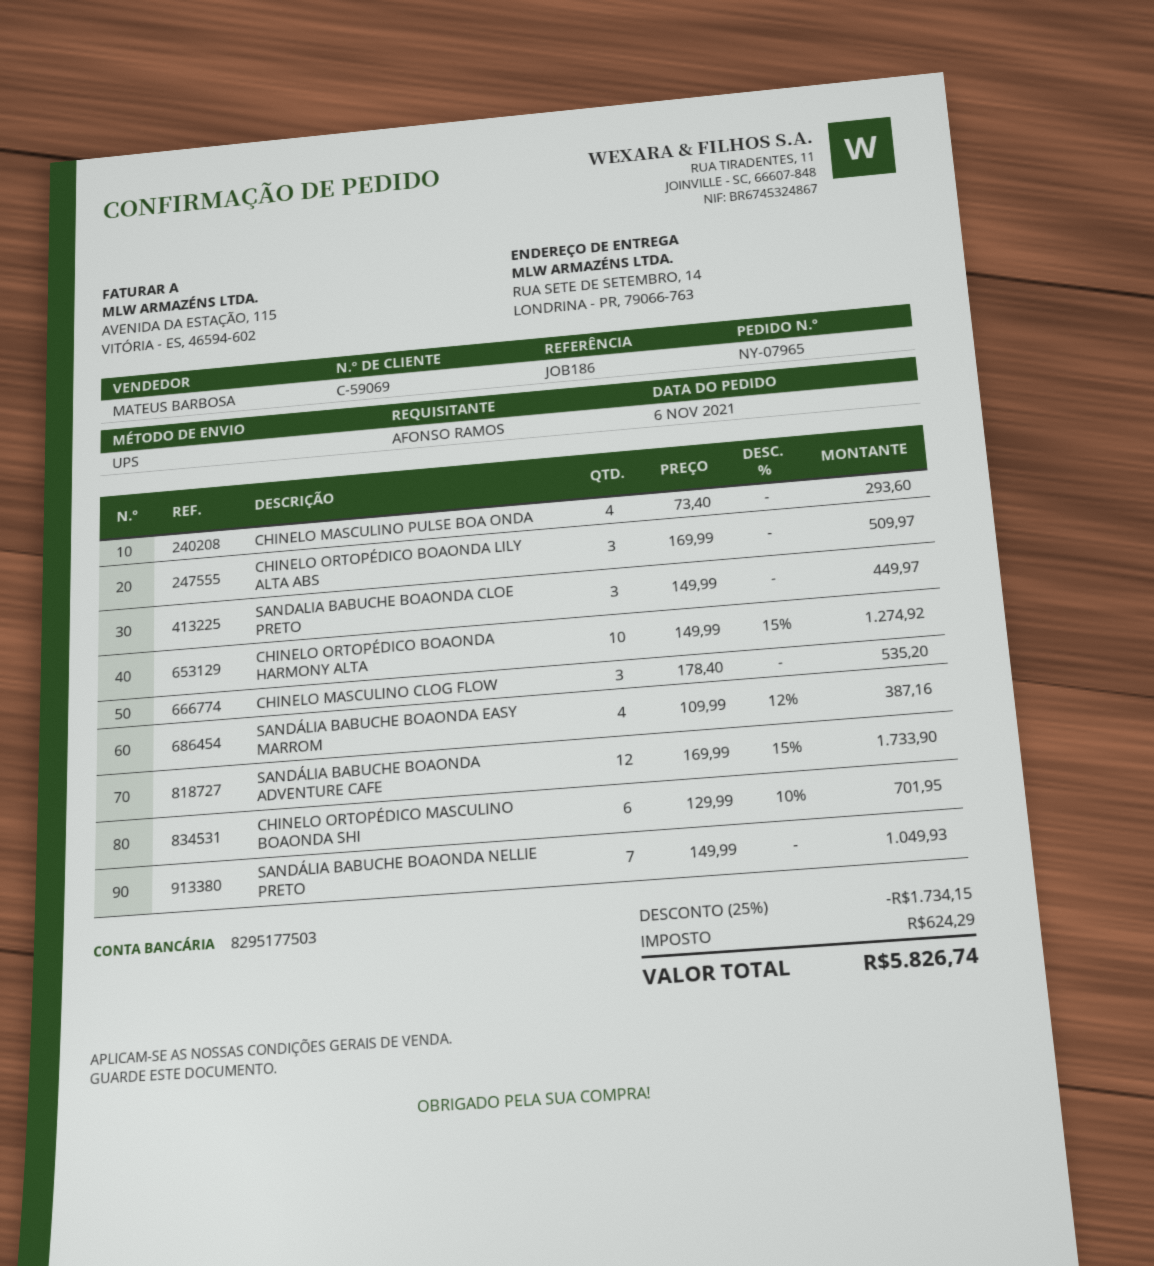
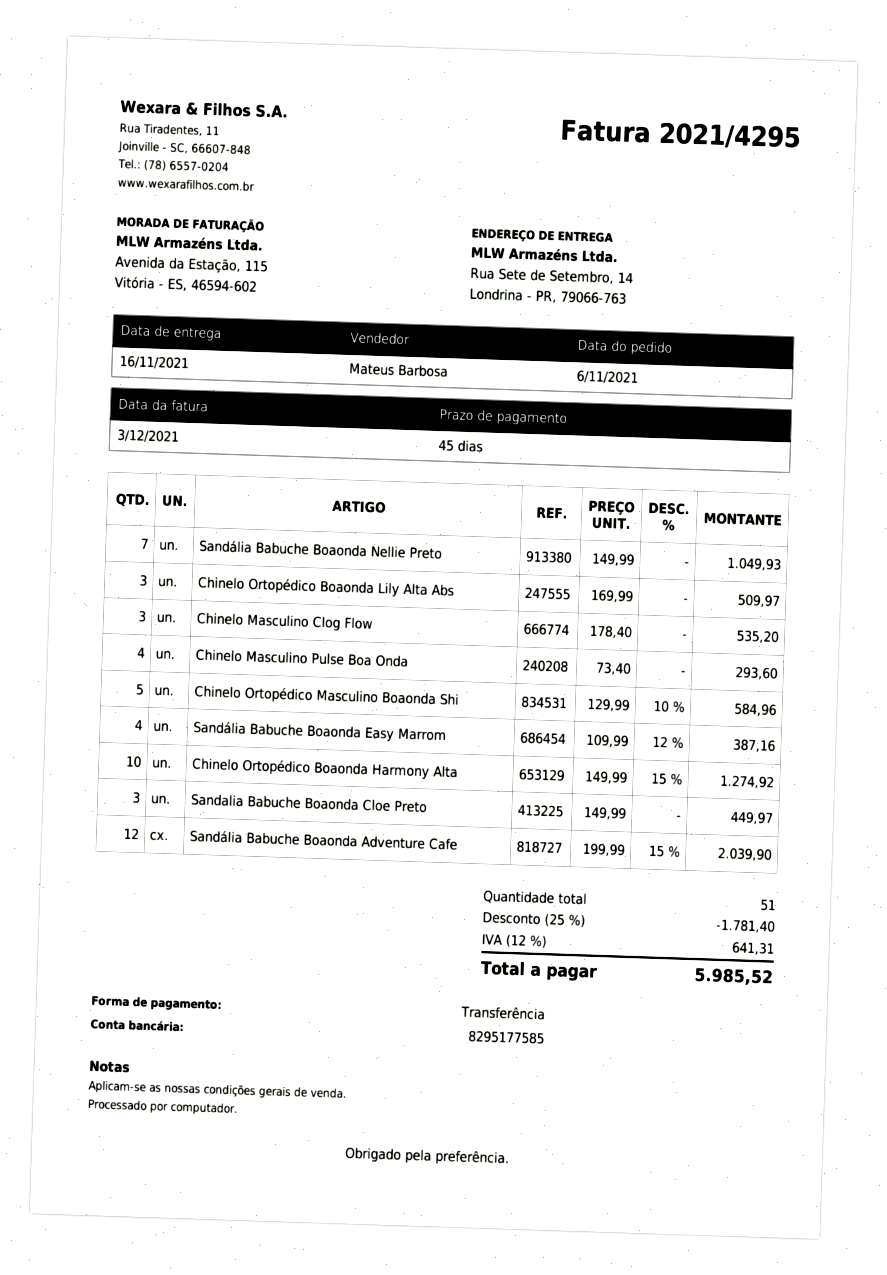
bank account: 8295177503 -> 8295177585
SANDÁLIA BABUCHE BOAONDA ADVENTURE CAFE: 12 x 169.99 - 15% = 1733.90 -> 12 x 199.99 - 15% = 2039.90
CHINELO ORTOPÉDICO MASCULINO BOAONDA SHI: 6 x 129.99 - 10% = 701.95 -> 5 x 129.99 - 10% = 584.96
discount: 25% = 1734.15 -> 25% = 1781.40
tax: 624.29 -> 641.31
total: 5826.74 -> 5985.52

